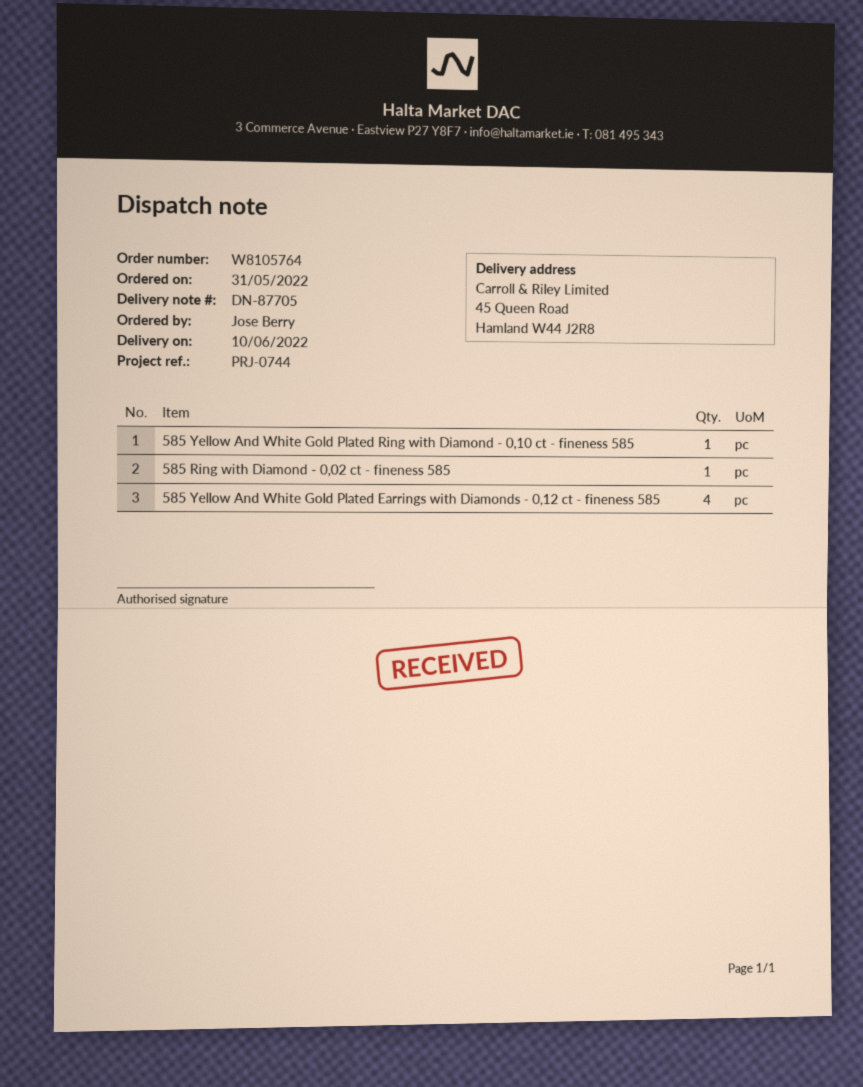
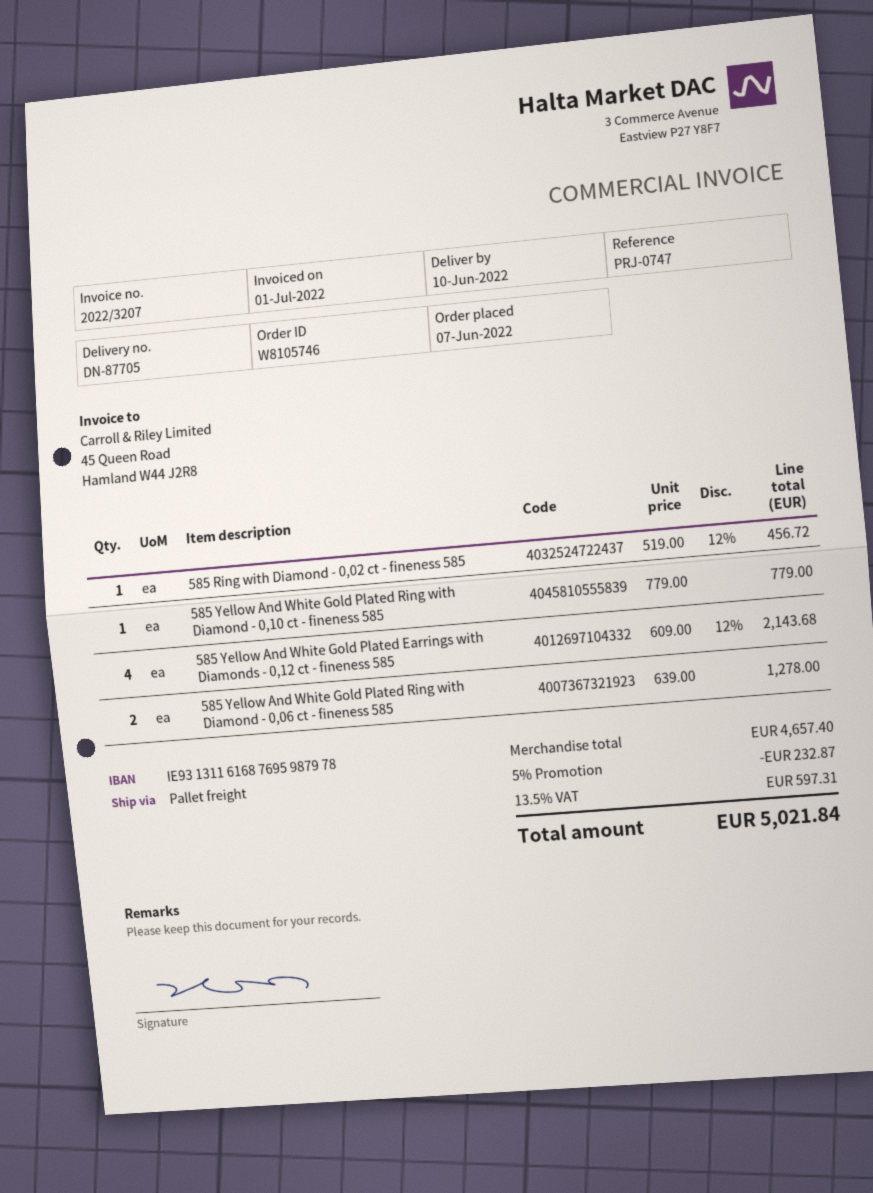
order number: W8105764 -> W8105746
order date: 2022-05-31 -> 2022-06-07
reference: PRJ-0744 -> PRJ-0747
585 Yellow And White Gold Plated Ring with Diamond - 0,06 ct - fineness 585: none -> 2

